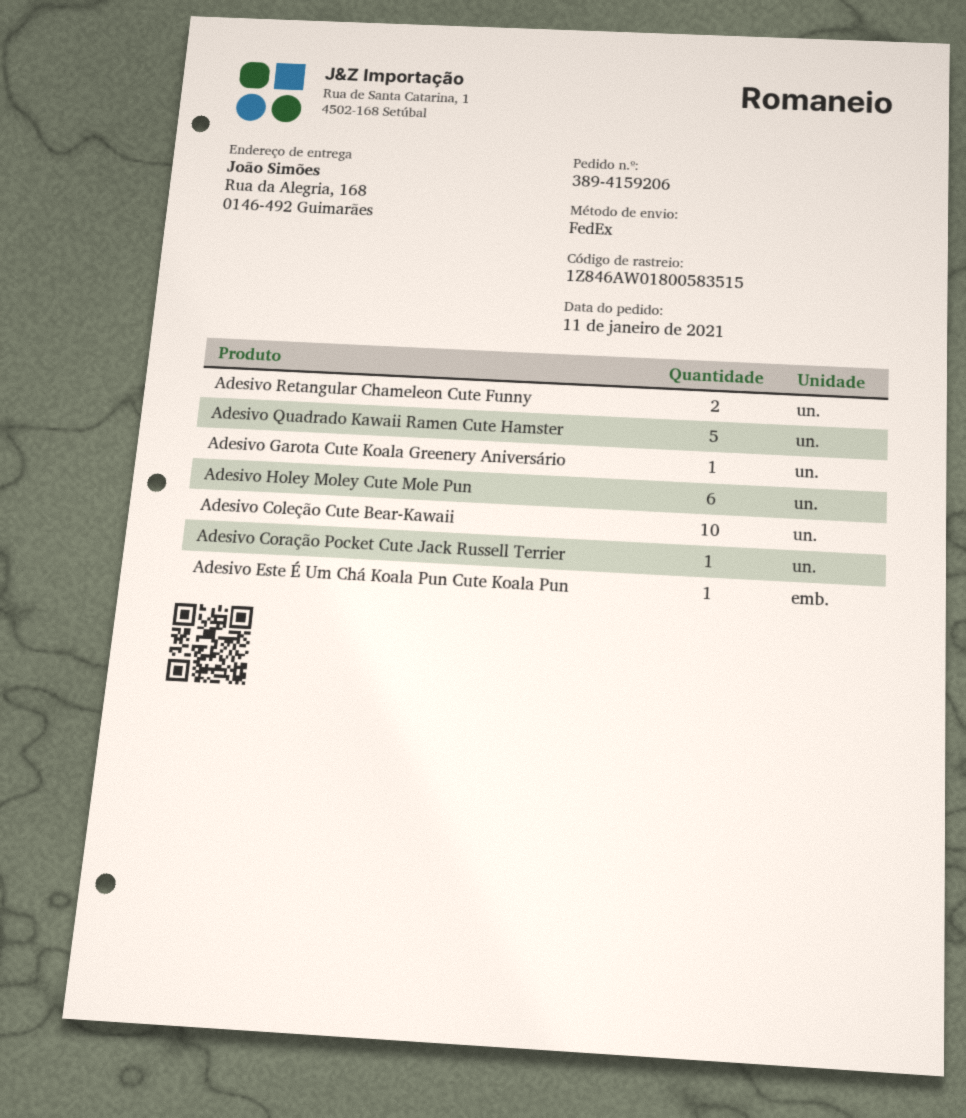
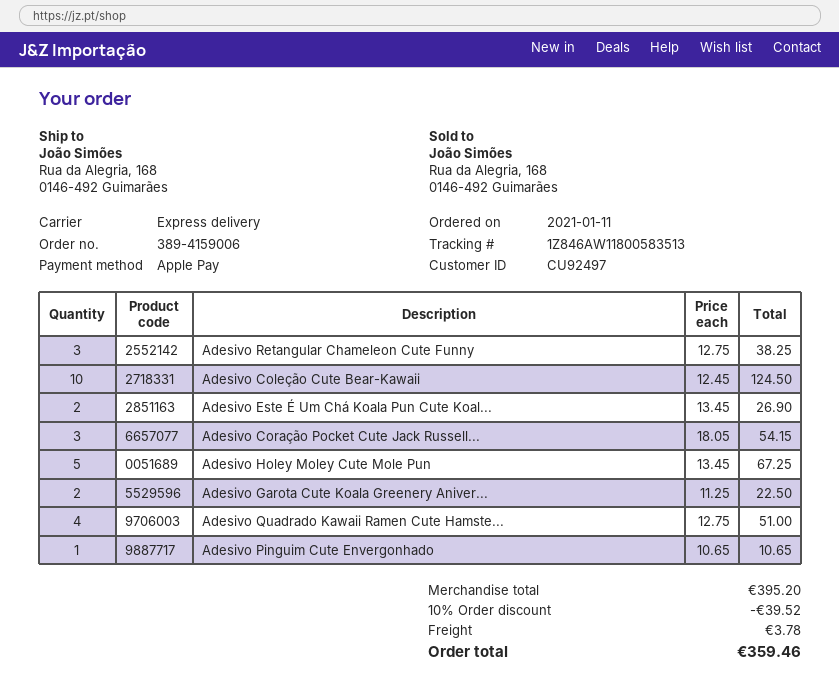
order number: 389-4159206 -> 389-4159006
shipping method: FedEx -> express
tracking number: 1Z846AW01800583515 -> 1Z846AW11800583513
Adesivo Retangular Chameleon Cute Funny: 2 -> 3
Adesivo Quadrado Kawaii Ramen Cute Hamster: 5 -> 4
Adesivo Garota Cute Koala Greenery Aniversário: 1 -> 2
Adesivo Holey Moley Cute Mole Pun: 6 -> 5
Adesivo Coração Pocket Cute Jack Russell Terrier: 1 -> 3
Adesivo Este É Um Chá Koala Pun Cute Koala Pun: 1 -> 2
Adesivo Pinguim Cute Envergonhado: none -> 1

